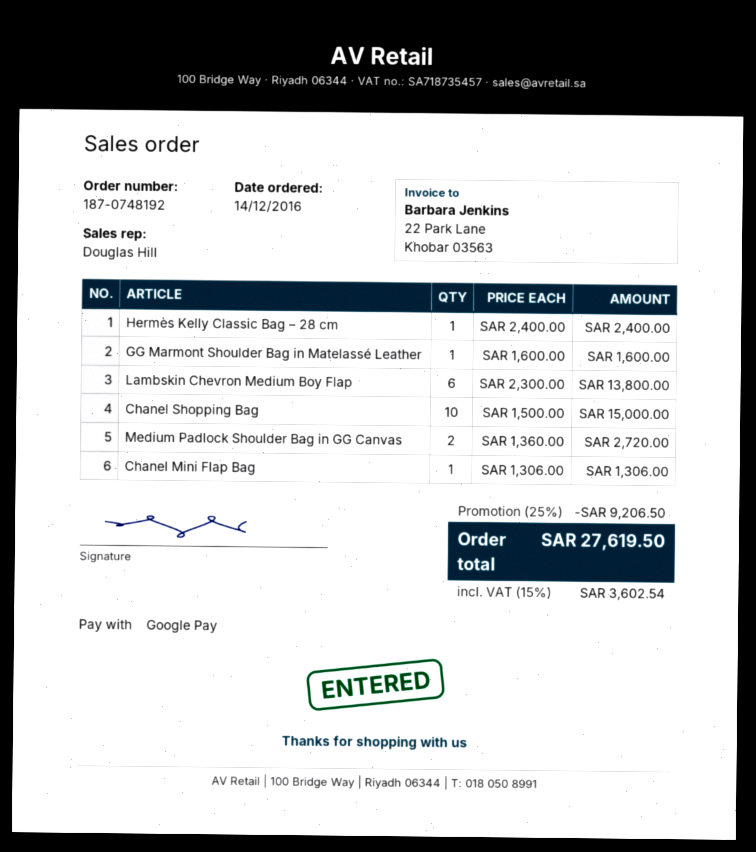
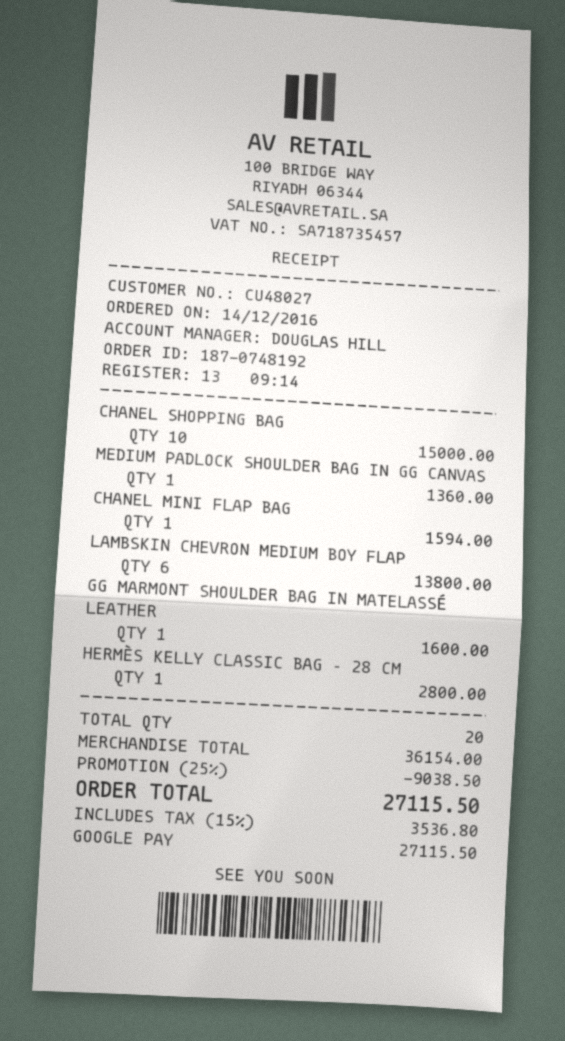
Hermès Kelly Classic Bag – 28 cm: 1 for 2400.00 -> 1 for 2800.00
Medium Padlock Shoulder Bag in GG Canvas: 2 for 2720.00 -> 1 for 1360.00
Chanel Mini Flap Bag: 1 for 1306.00 -> 1 for 1594.00
discount: 25% = 9206.50 -> 25% = 9038.50
tax: 15% = 3602.54 -> 15% = 3536.80
total: 27619.50 -> 27115.50

